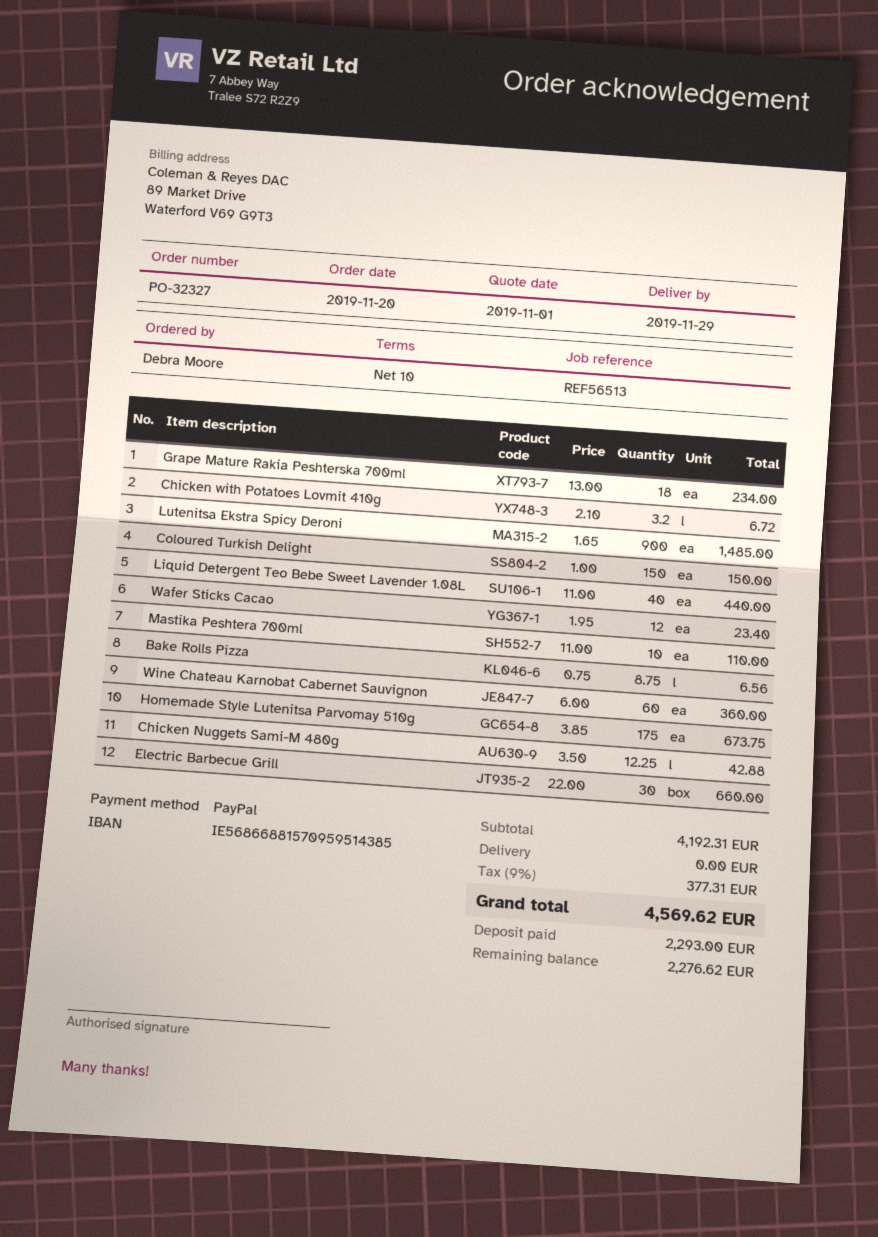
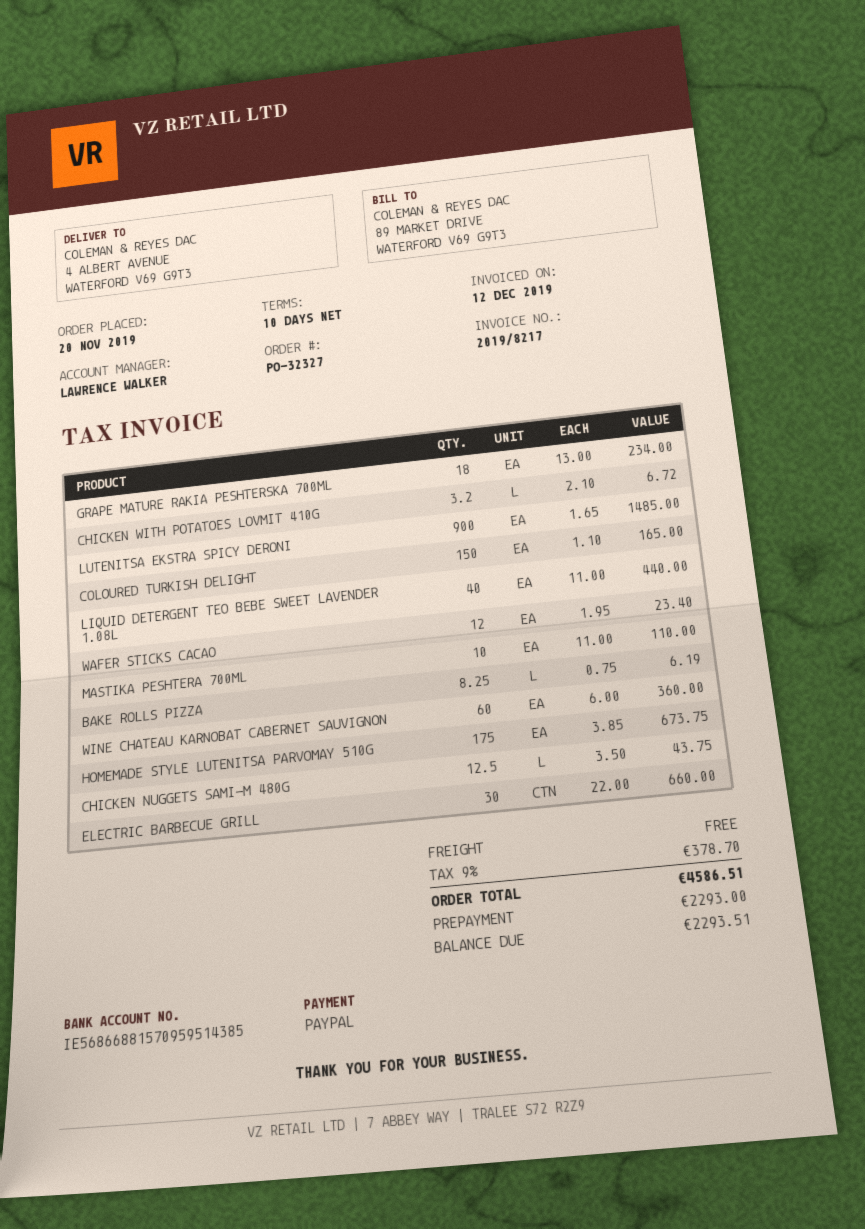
Coloured Turkish Delight: 150 x 1.00 = 150.00 -> 150 x 1.10 = 165.00
Bake Rolls Pizza: 8.75 x 0.75 = 6.56 -> 8.25 x 0.75 = 6.19
Chicken Nuggets Sami-M 480g: 12.25 x 3.50 = 42.88 -> 12.5 x 3.50 = 43.75
tax: 9% = 377.31 -> 9% = 378.70
total: 4569.62 -> 4586.51
balance: 2276.62 -> 2293.51

